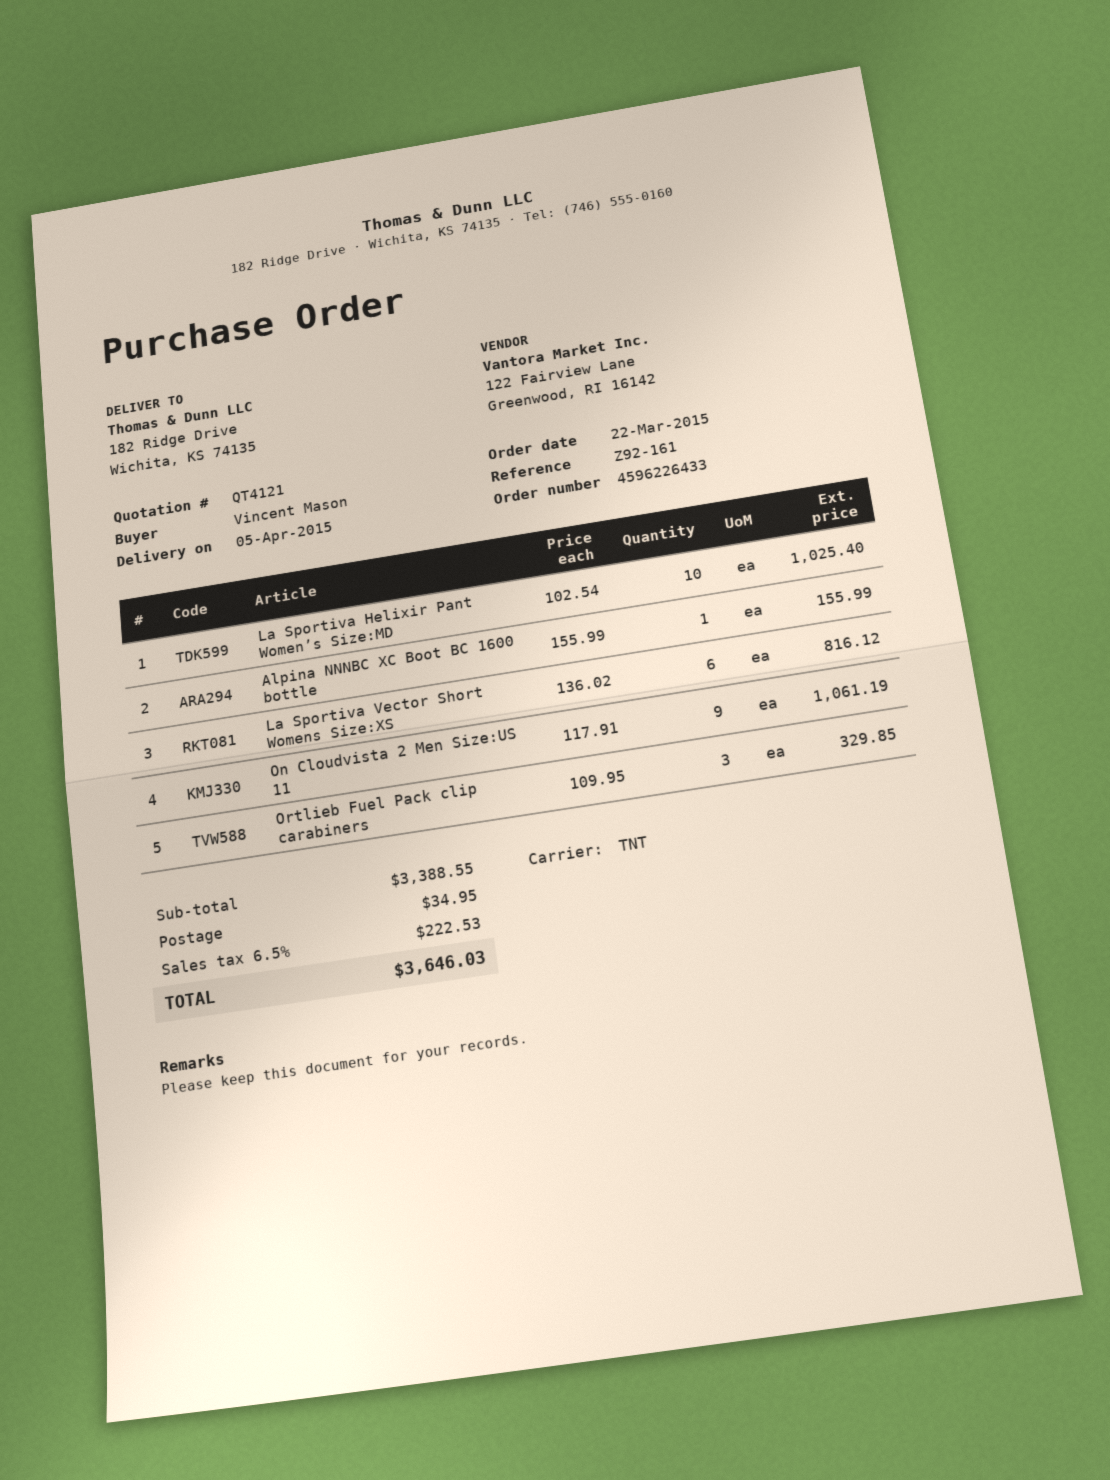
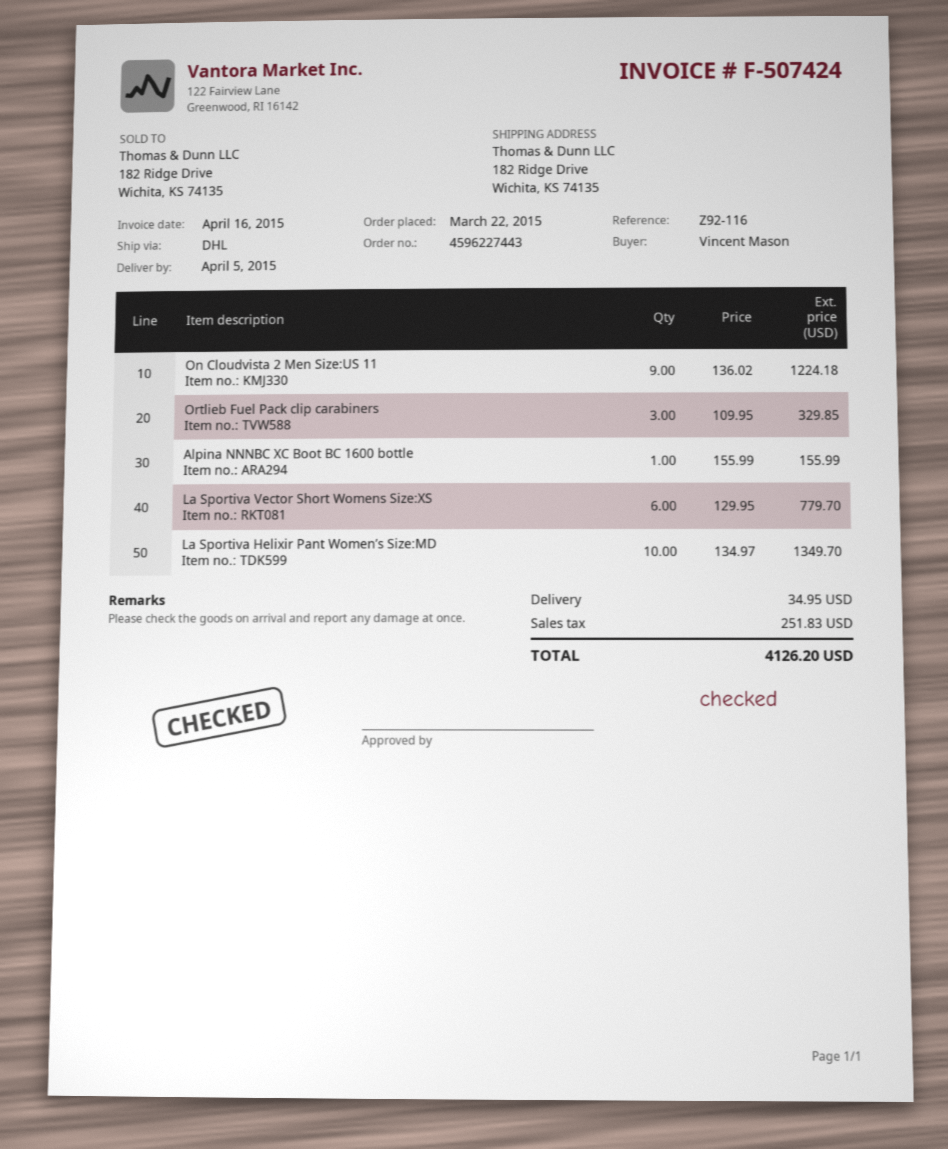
order number: 4596226433 -> 4596227443
reference: Z92-161 -> Z92-116
shipping method: TNT -> DHL
La Sportiva Helixir Pant Women’s Size:MD: 10 x 102.54 = 1025.40 -> 10 x 134.97 = 1349.70
La Sportiva Vector Short Womens Size:XS: 6 x 136.02 = 816.12 -> 6 x 129.95 = 779.70
On Cloudvista 2 Men Size:US 11: 9 x 117.91 = 1061.19 -> 9 x 136.02 = 1224.18
tax: 222.53 -> 251.83
total: 3646.03 -> 4126.20

